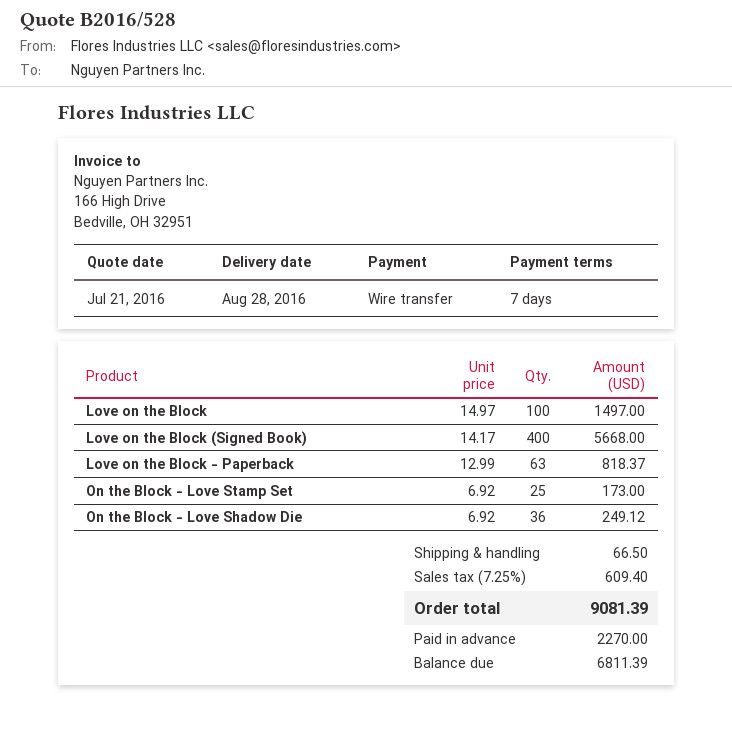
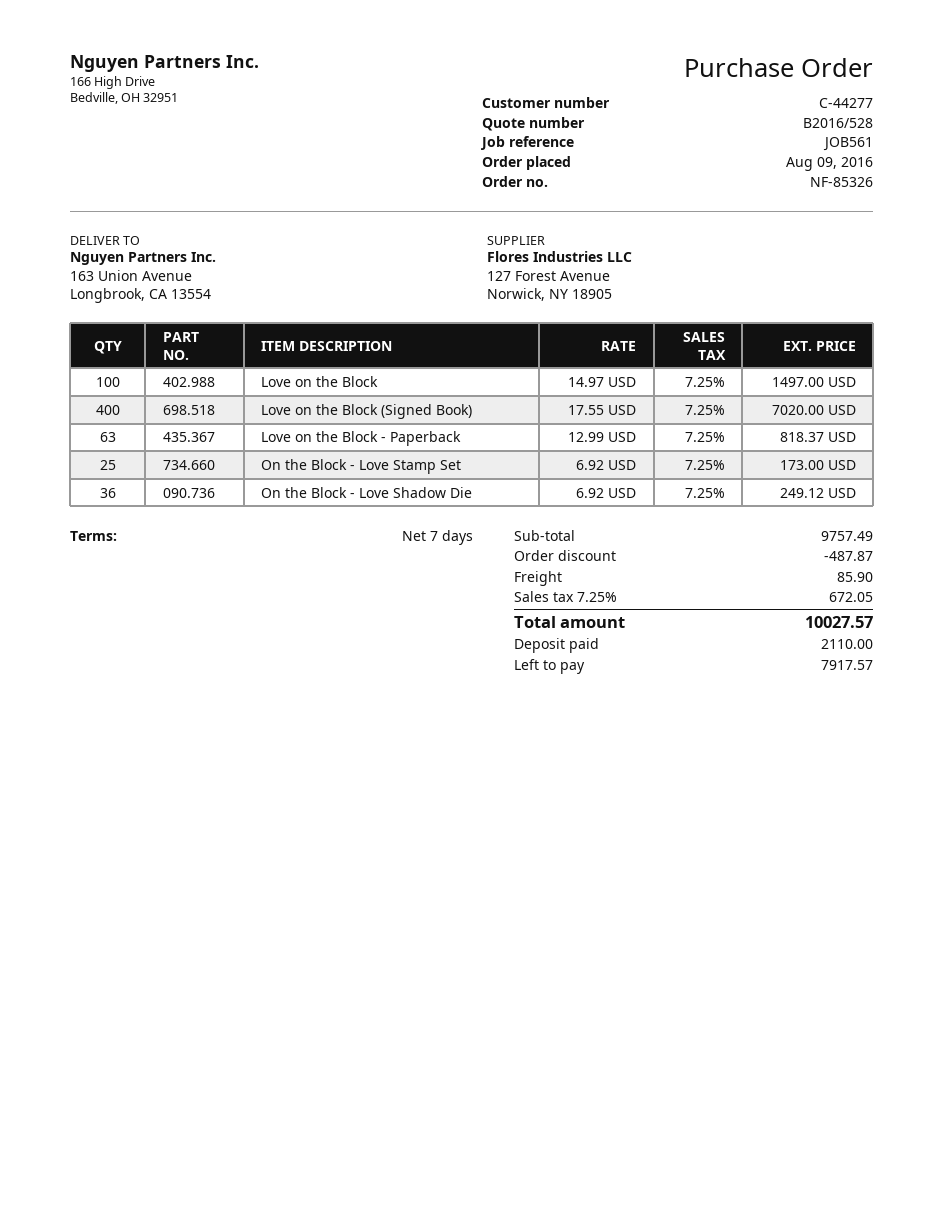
Love on the Block (Signed Book): 400 x 14.17 = 5668.00 -> 400 x 17.55 = 7020.00
discount: none -> 487.87
shipping: 66.50 -> 85.90
tax: 7.25% = 609.40 -> 7.25% = 672.05
total: 9081.39 -> 10027.57
deposit: 2270.00 -> 2110.00
balance: 6811.39 -> 7917.57

